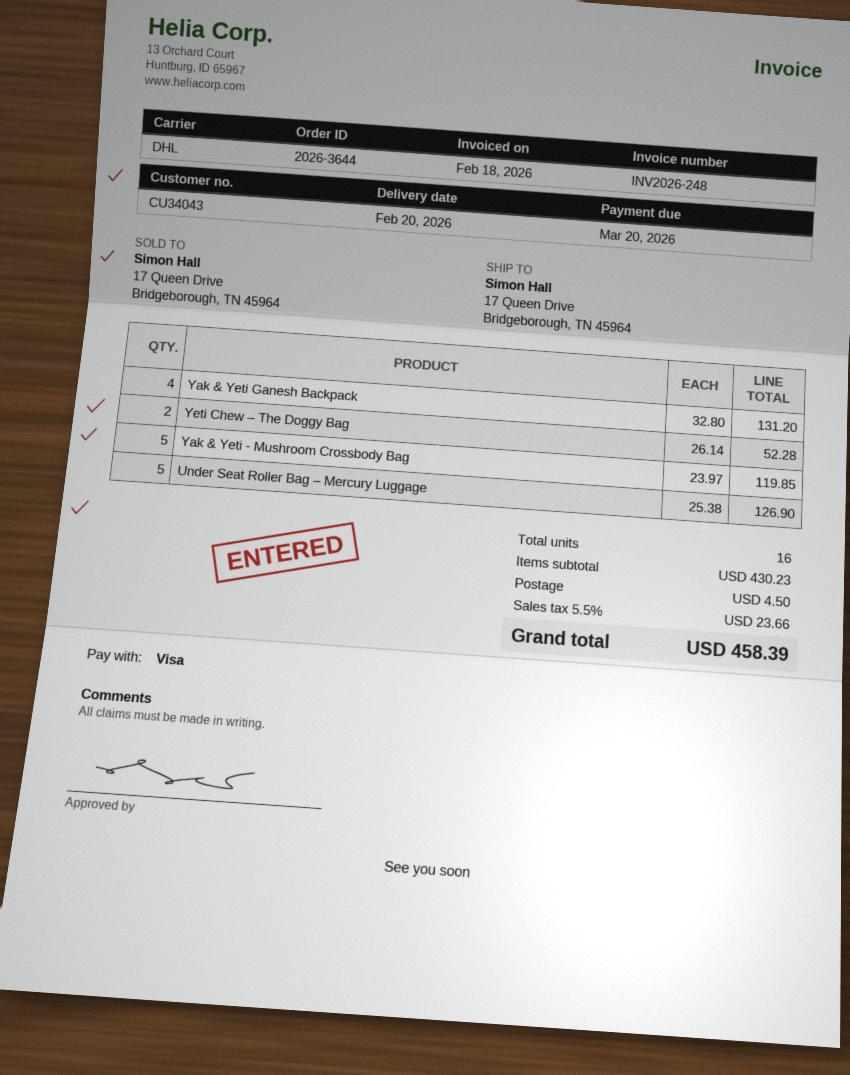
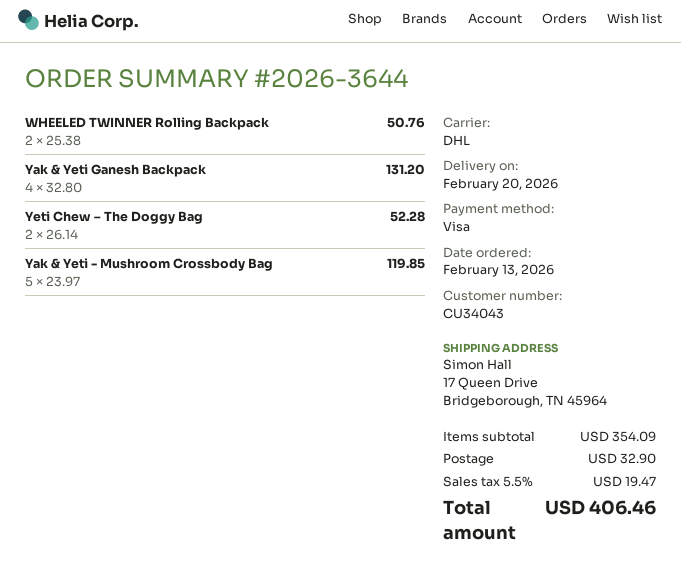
Under Seat Roller Bag – Mercury Luggage: 5 x 25.38 = 126.90 -> none
WHEELED TWINNER Rolling Backpack: none -> 2 x 25.38 = 50.76
subtotal: 430.23 -> 354.09
shipping: 4.50 -> 32.90
tax: 5.5% = 23.66 -> 5.5% = 19.47
total: 458.39 -> 406.46

